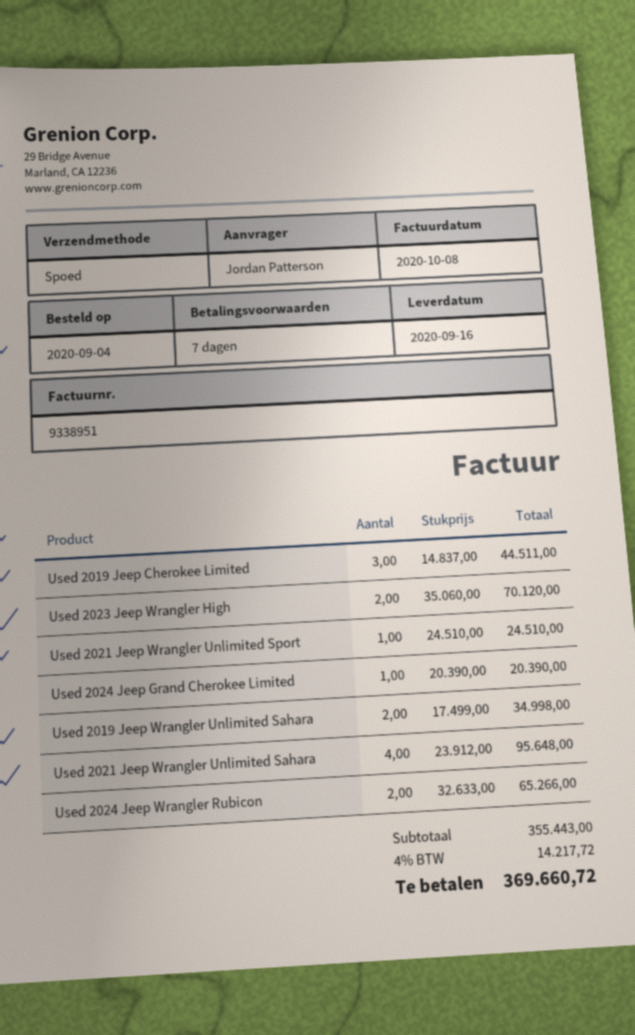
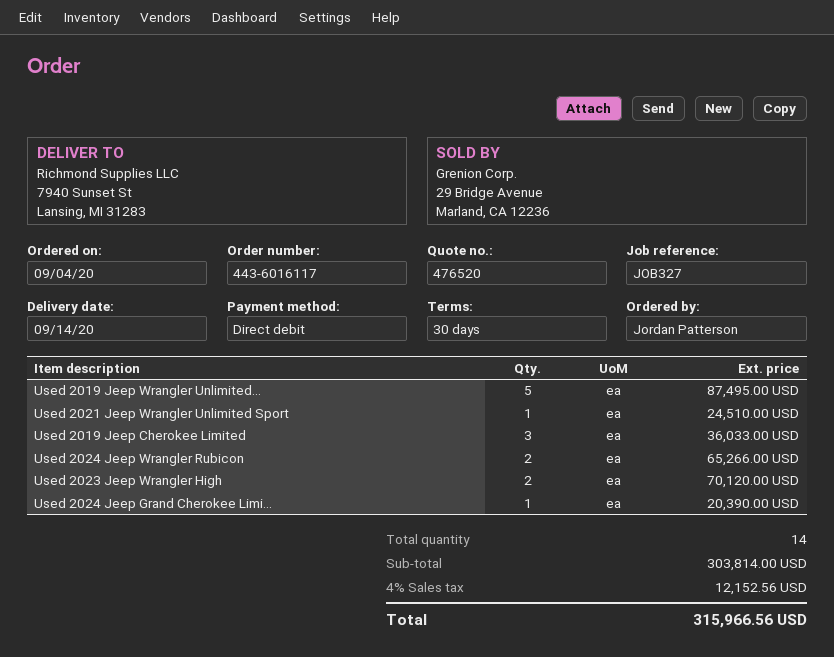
delivery date: 2020-09-16 -> 2020-09-14
payment terms: 7 days -> 30 days
Used 2019 Jeep Cherokee Limited: 3 for 44511.00 -> 3 for 36033.00
Used 2019 Jeep Wrangler Unlimited Sahara: 2 for 34998.00 -> 5 for 87495.00
Used 2021 Jeep Wrangler Unlimited Sahara: 4 for 95648.00 -> none
subtotal: 355443.00 -> 303814.00
tax: 4% = 14217.72 -> 4% = 12152.56
total: 369660.72 -> 315966.56

